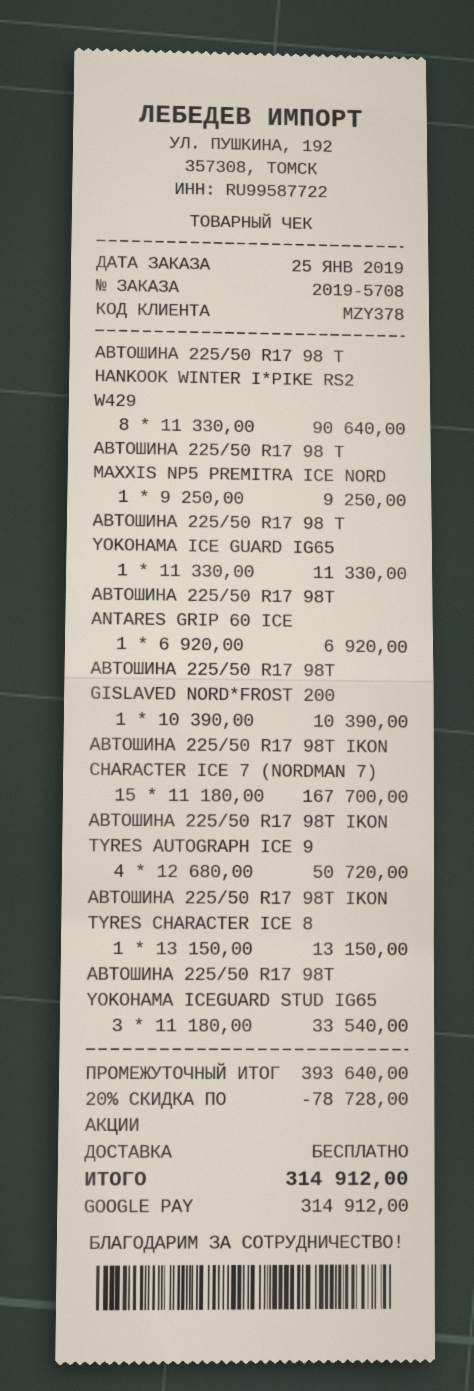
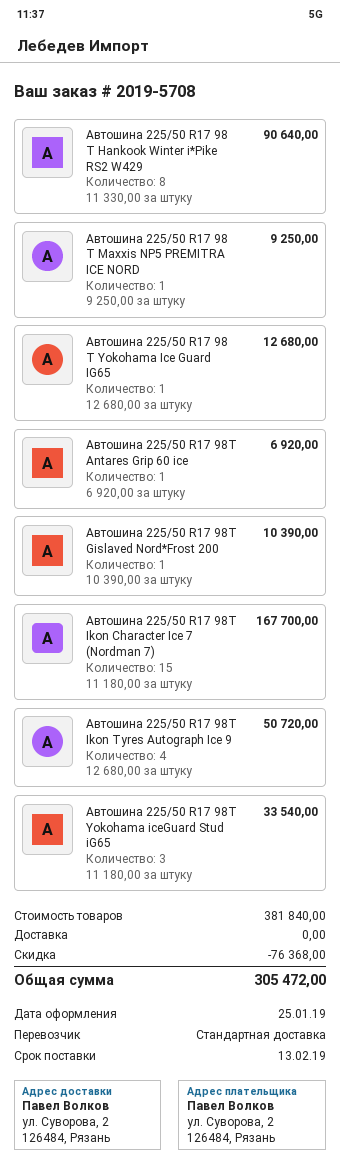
АВТОШИНА 225/50 R17 98 T YOKOHAMA ICE GUARD IG65: 1 x 11330.00 = 11330.00 -> 1 x 12680.00 = 12680.00
АВТОШИНА 225/50 R17 98T IKON TYRES CHARACTER ICE 8: 1 x 13150.00 = 13150.00 -> none
subtotal: 393640.00 -> 381840.00
discount: 78728.00 -> 76368.00
total: 314912.00 -> 305472.00

